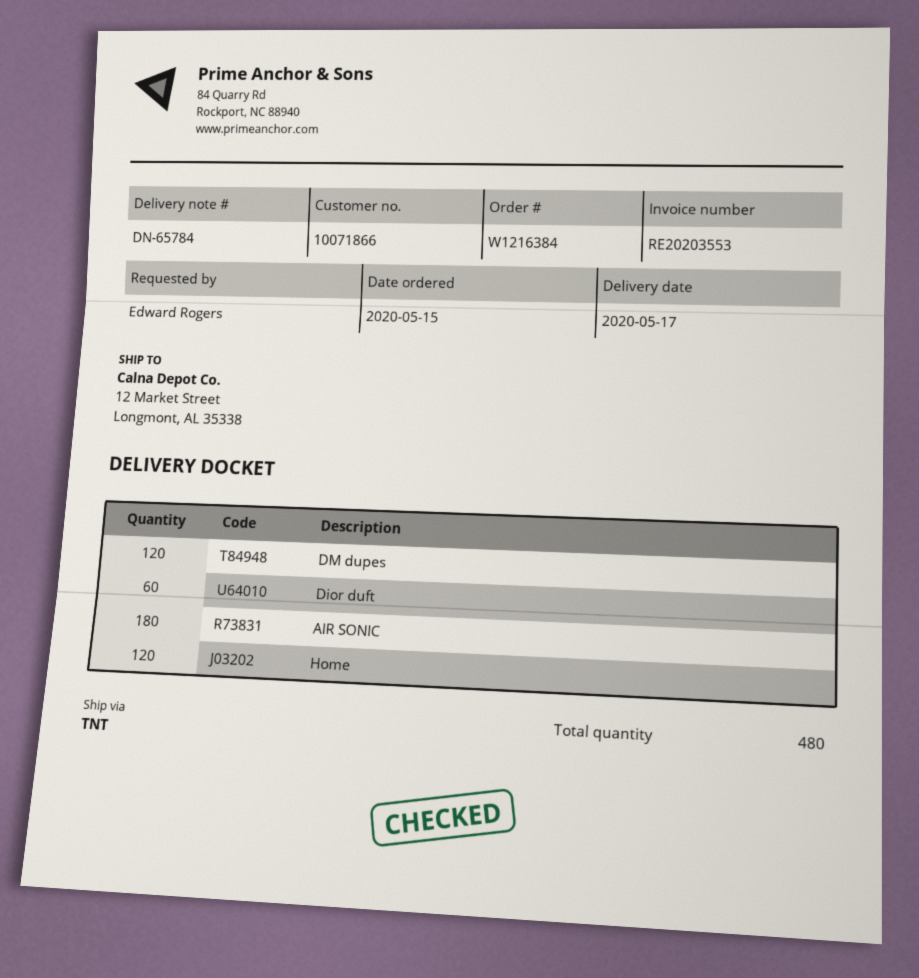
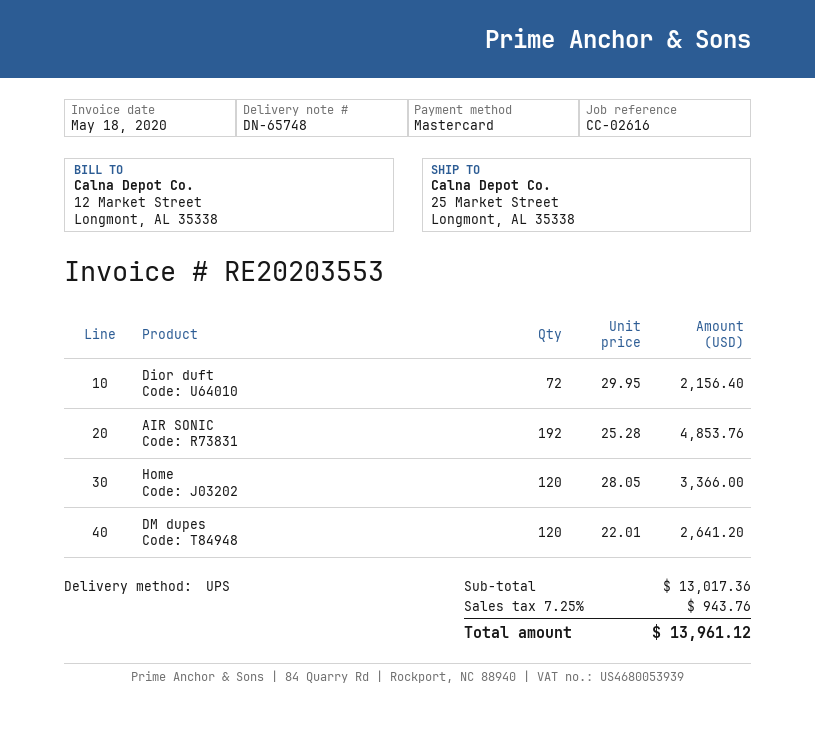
delivery note number: DN-65784 -> DN-65748
shipping method: TNT -> UPS
ship to: 12 Market Street, Longmont, AL 35338 -> 25 Market Street, Longmont, AL 35338
Dior duft: 60 -> 72
AIR SONIC: 180 -> 192

